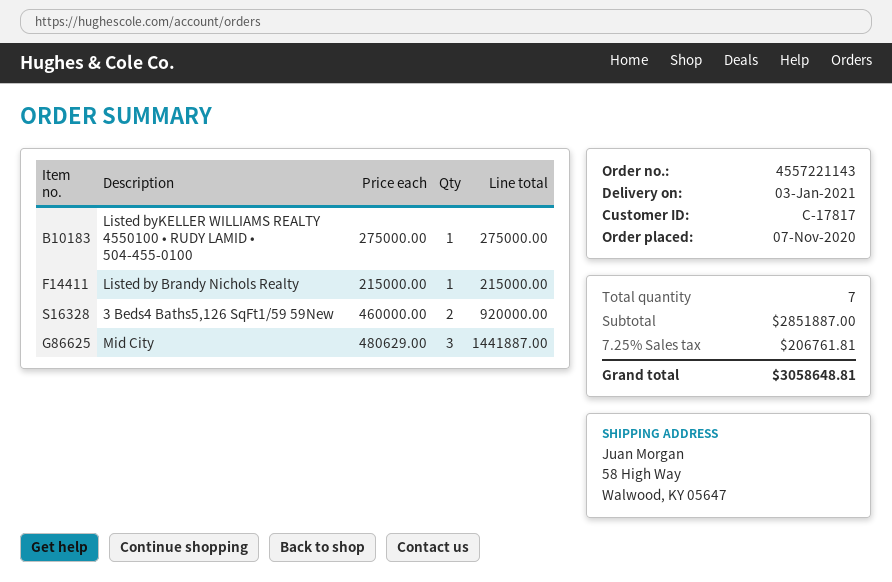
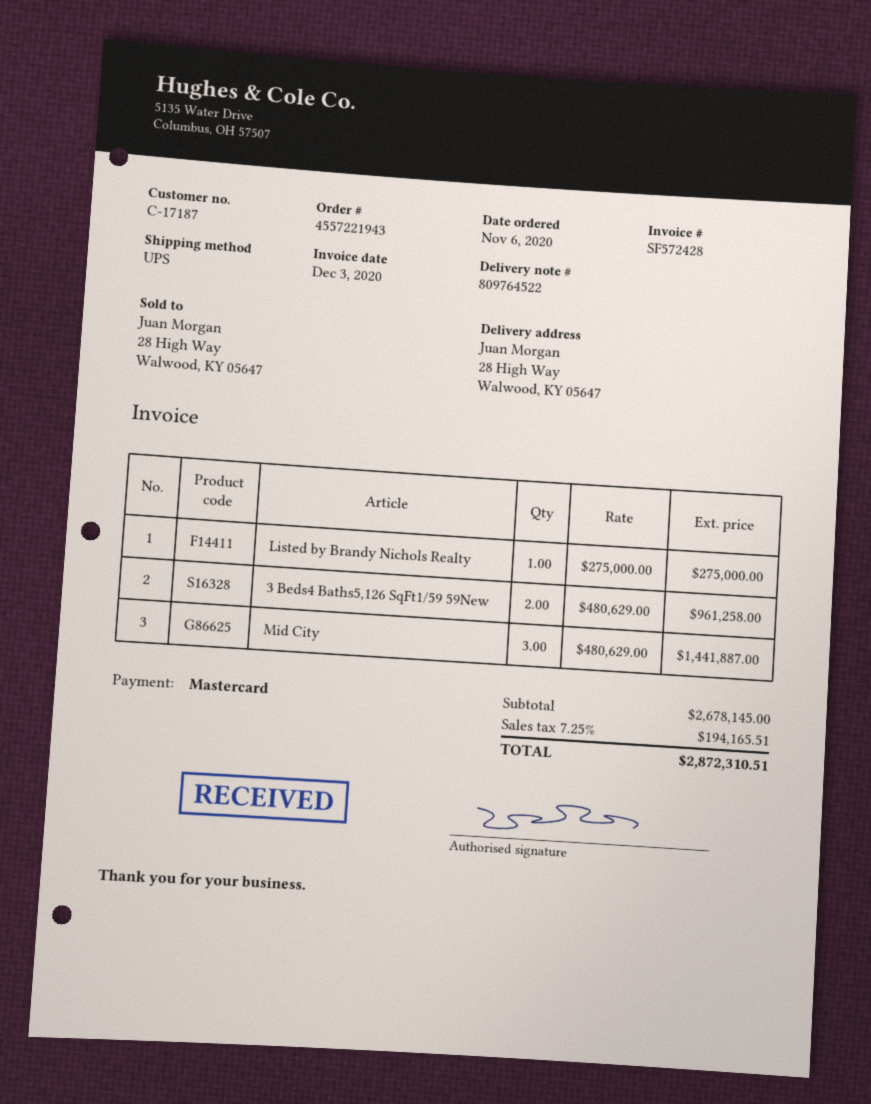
order number: 4557221143 -> 4557221943
order date: 2020-11-07 -> 2020-11-06
customer number: C-17817 -> C-17187
ship to: 58 High Way, Walwood, KY 05647 -> 28 High Way, Walwood, KY 05647
Listed byKELLER WILLIAMS REALTY 4550100 • RUDY LAMID • 504-455-0100: 1 x 275000.00 = 275000.00 -> none
Listed by Brandy Nichols Realty: 1 x 215000.00 = 215000.00 -> 1 x 275000.00 = 275000.00
3 Beds4 Baths5,126 SqFt1/59 59New: 2 x 460000.00 = 920000.00 -> 2 x 480629.00 = 961258.00
subtotal: 2851887.00 -> 2678145.00
tax: 7.25% = 206761.81 -> 7.25% = 194165.51
total: 3058648.81 -> 2872310.51

